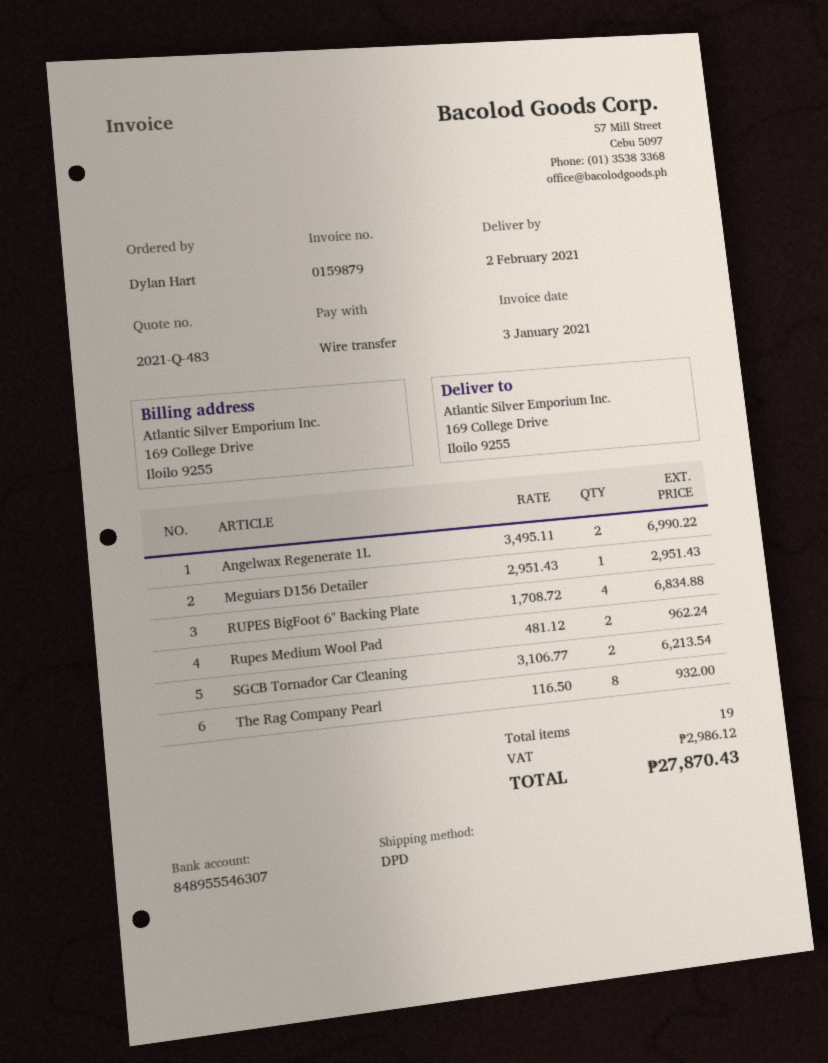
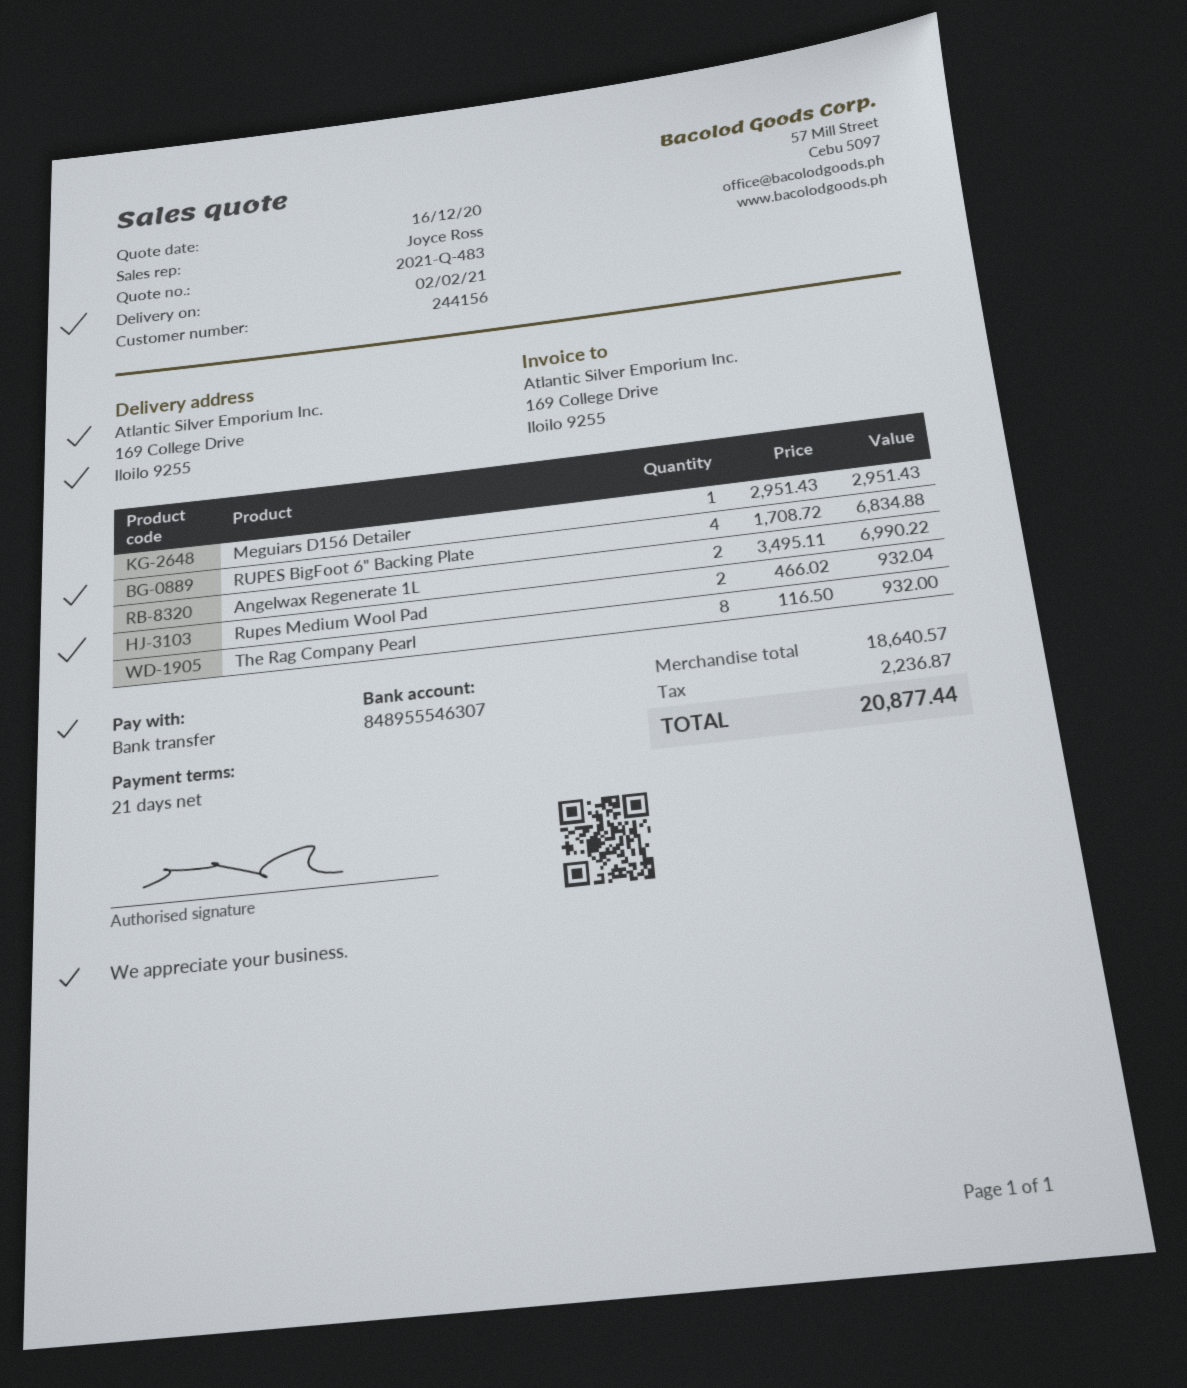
Rupes Medium Wool Pad: 2 x 481.12 = 962.24 -> 2 x 466.02 = 932.04
SGCB Tornador Car Cleaning: 2 x 3106.77 = 6213.54 -> none
tax: 2986.12 -> 2236.87
total: 27870.43 -> 20877.44

